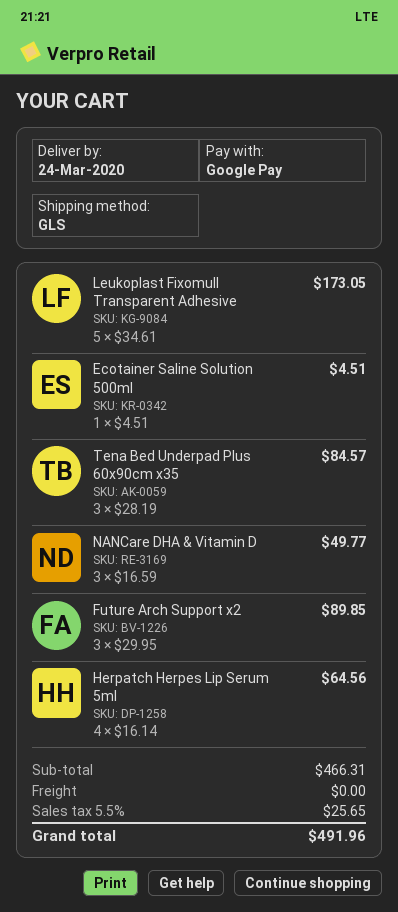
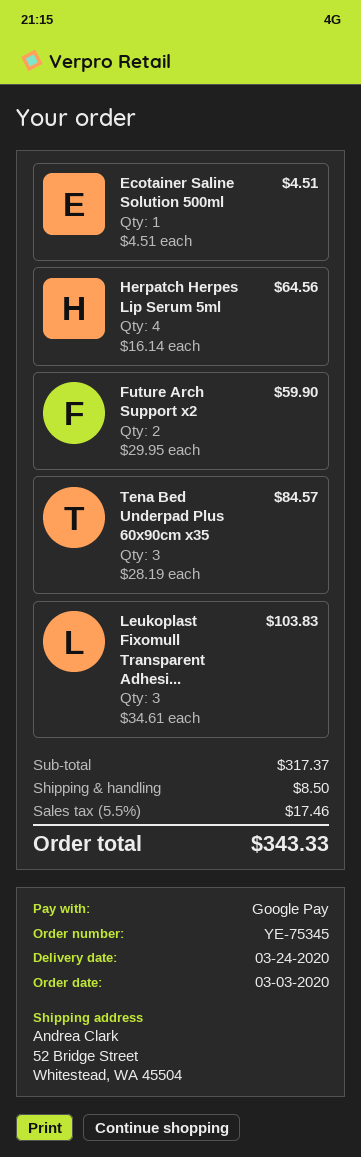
Leukoplast Fixomull Transparent Adhesive: 5 x 34.61 = 173.05 -> 3 x 34.61 = 103.83
NANCare DHA & Vitamin D: 3 x 16.59 = 49.77 -> none
Future Arch Support x2: 3 x 29.95 = 89.85 -> 2 x 29.95 = 59.90
subtotal: 466.31 -> 317.37
shipping: 0.00 -> 8.50
tax: 5.5% = 25.65 -> 5.5% = 17.46
total: 491.96 -> 343.33

